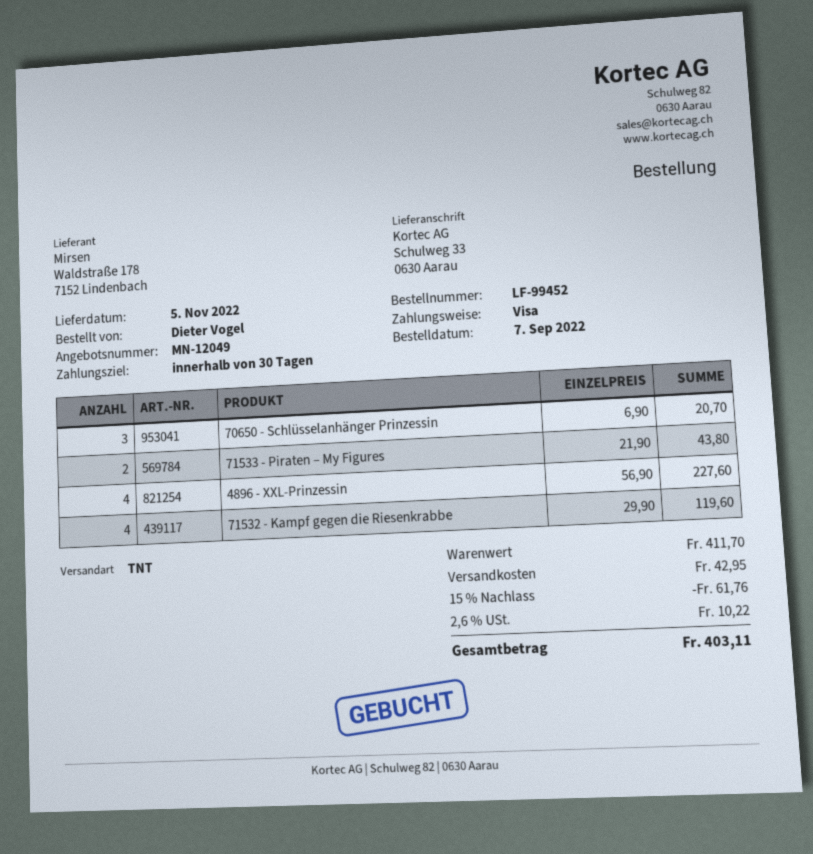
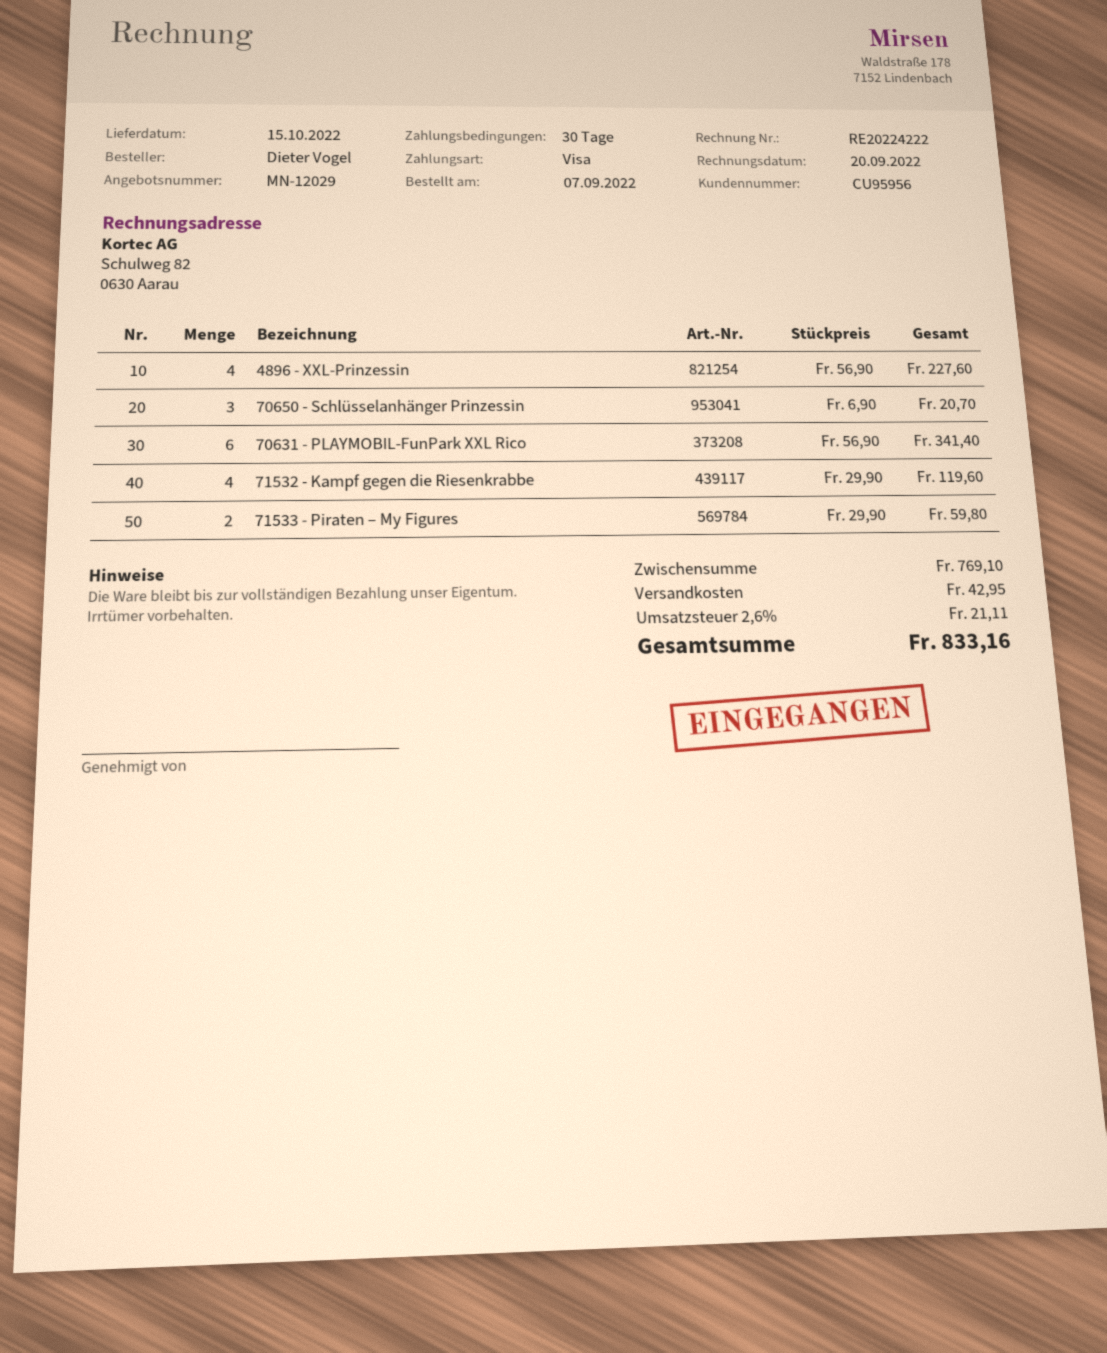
quote number: MN-12049 -> MN-12029
delivery date: 2022-11-05 -> 2022-10-15
71533 - Piraten – My Figures: 2 x 21.90 = 43.80 -> 2 x 29.90 = 59.80
70631 - PLAYMOBIL-FunPark XXL Rico: none -> 6 x 56.90 = 341.40
subtotal: 411.70 -> 769.10
discount: 15% = 61.76 -> none
tax: 2.6% = 10.22 -> 2.6% = 21.11
total: 403.11 -> 833.16

